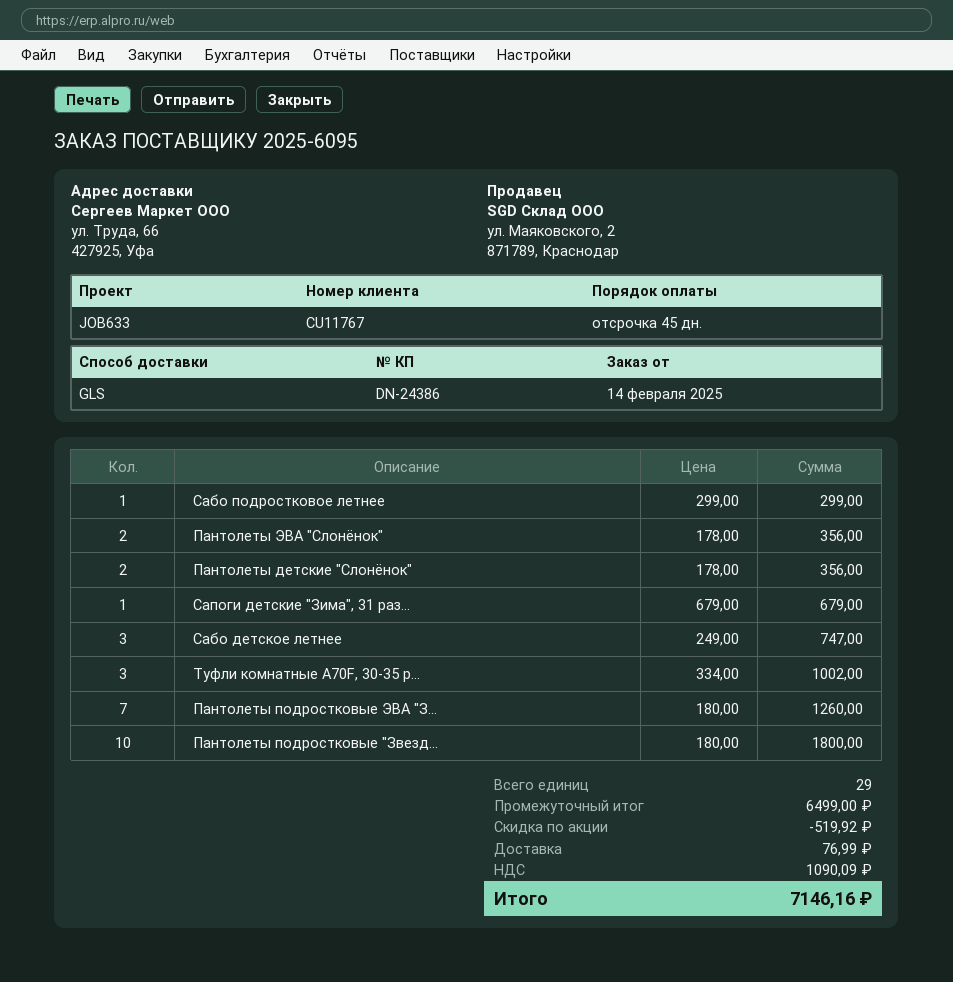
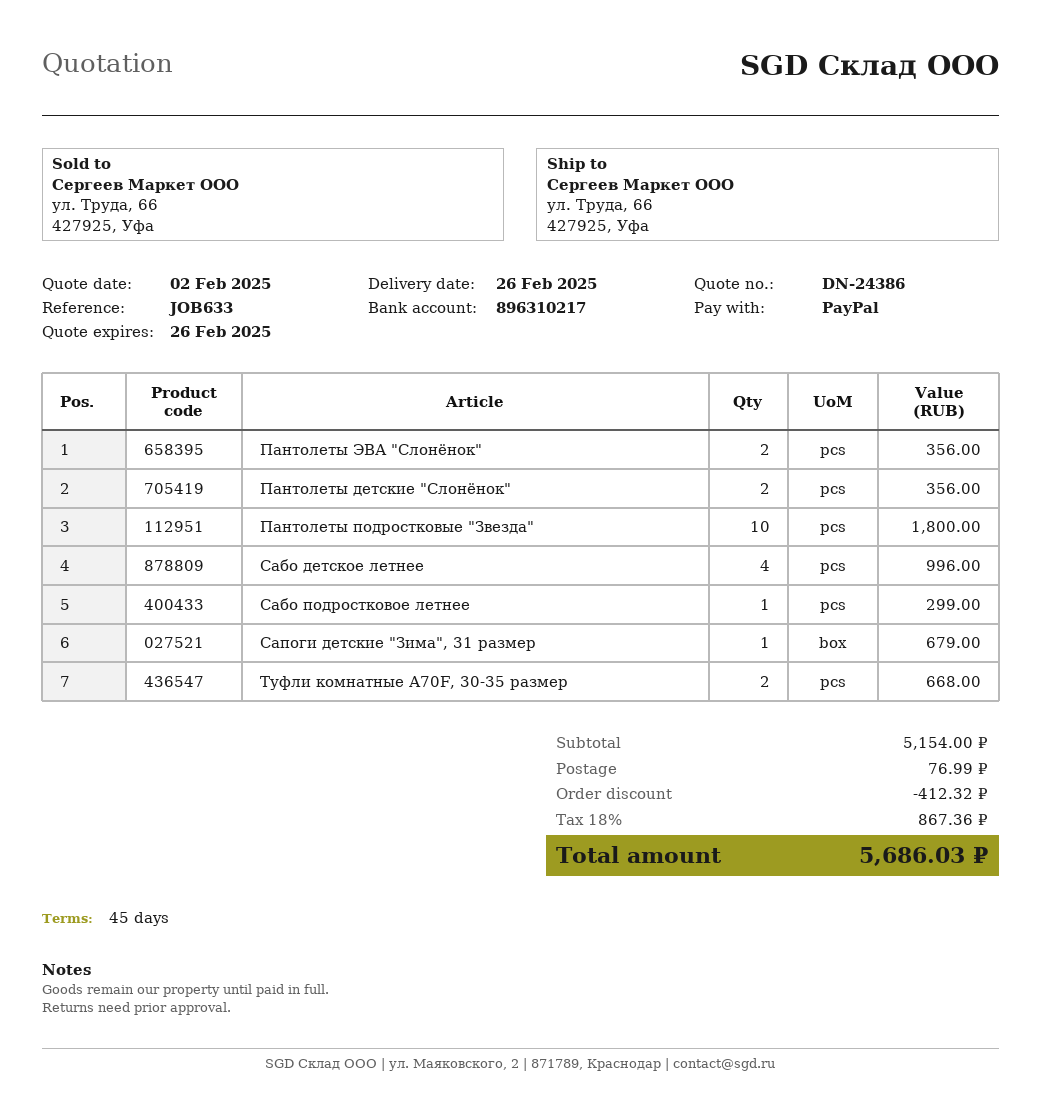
Сабо детское летнее: 3 for 747.00 -> 4 for 996.00
Туфли комнатные А70F, 30-35 р...: 3 for 1002.00 -> 2 for 668.00
Пантолеты подростковые ЭВА "З...: 7 for 1260.00 -> none
subtotal: 6499.00 -> 5154.00
discount: 519.92 -> 412.32
tax: 1090.09 -> 867.36
total: 7146.16 -> 5686.03

